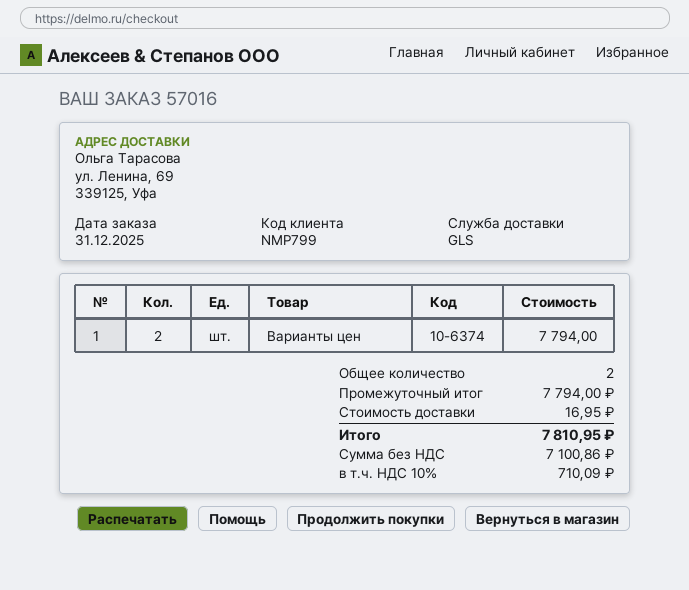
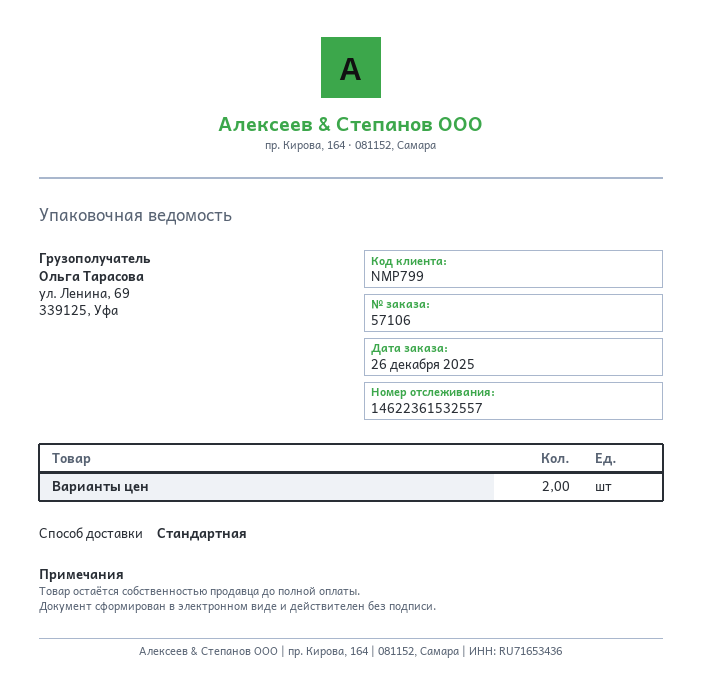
order number: 57016 -> 57106
order date: 2025-12-31 -> 2025-12-26
shipping method: GLS -> standard

